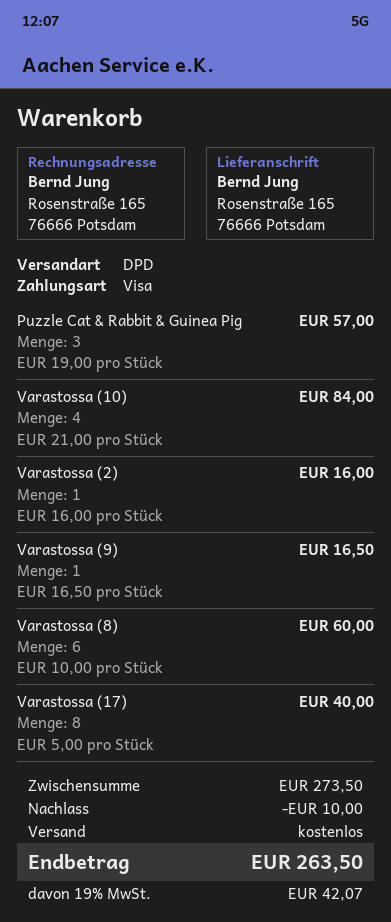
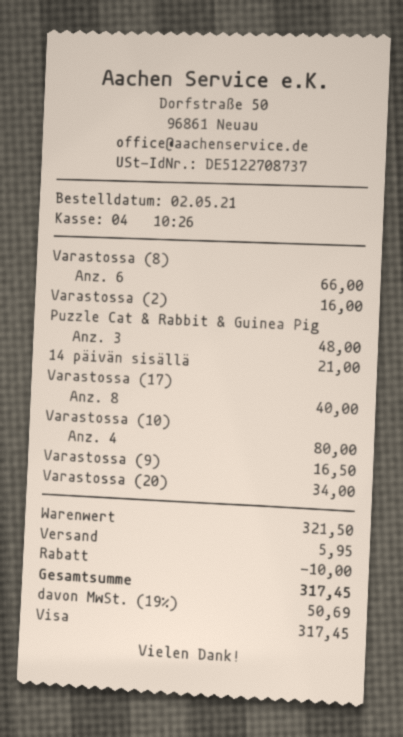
Puzzle Cat & Rabbit & Guinea Pig: 3 for 57.00 -> 3 for 48.00
Varastossa (10): 4 for 84.00 -> 4 for 80.00
Varastossa (8): 6 for 60.00 -> 6 for 66.00
14 päivän sisällä: none -> 1 for 21.00
Varastossa (20): none -> 1 for 34.00
subtotal: 273.50 -> 321.50
shipping: 0.00 -> 5.95
tax: 19% = 42.07 -> 19% = 50.69
total: 263.50 -> 317.45

